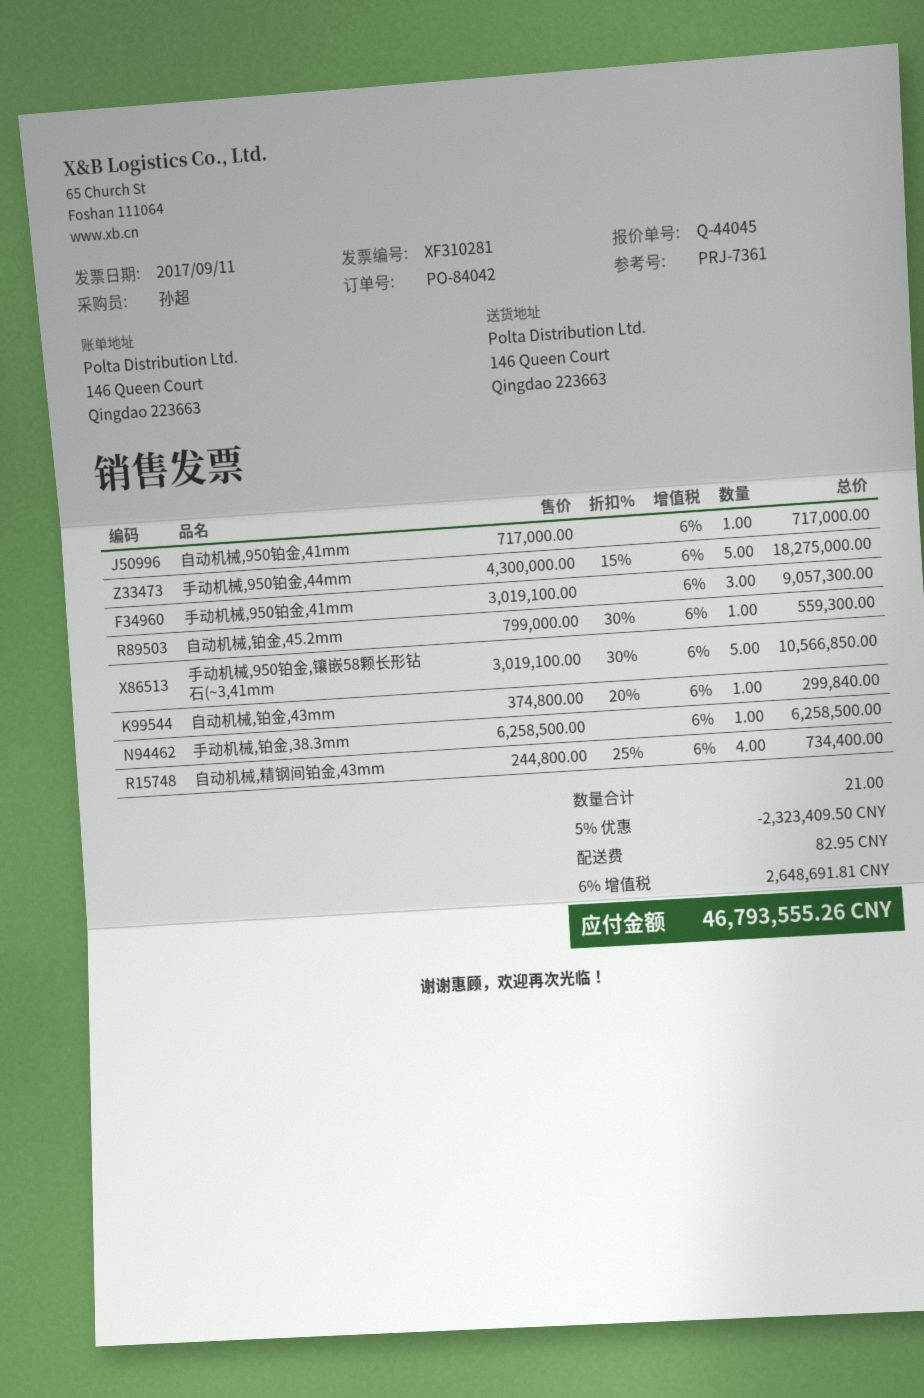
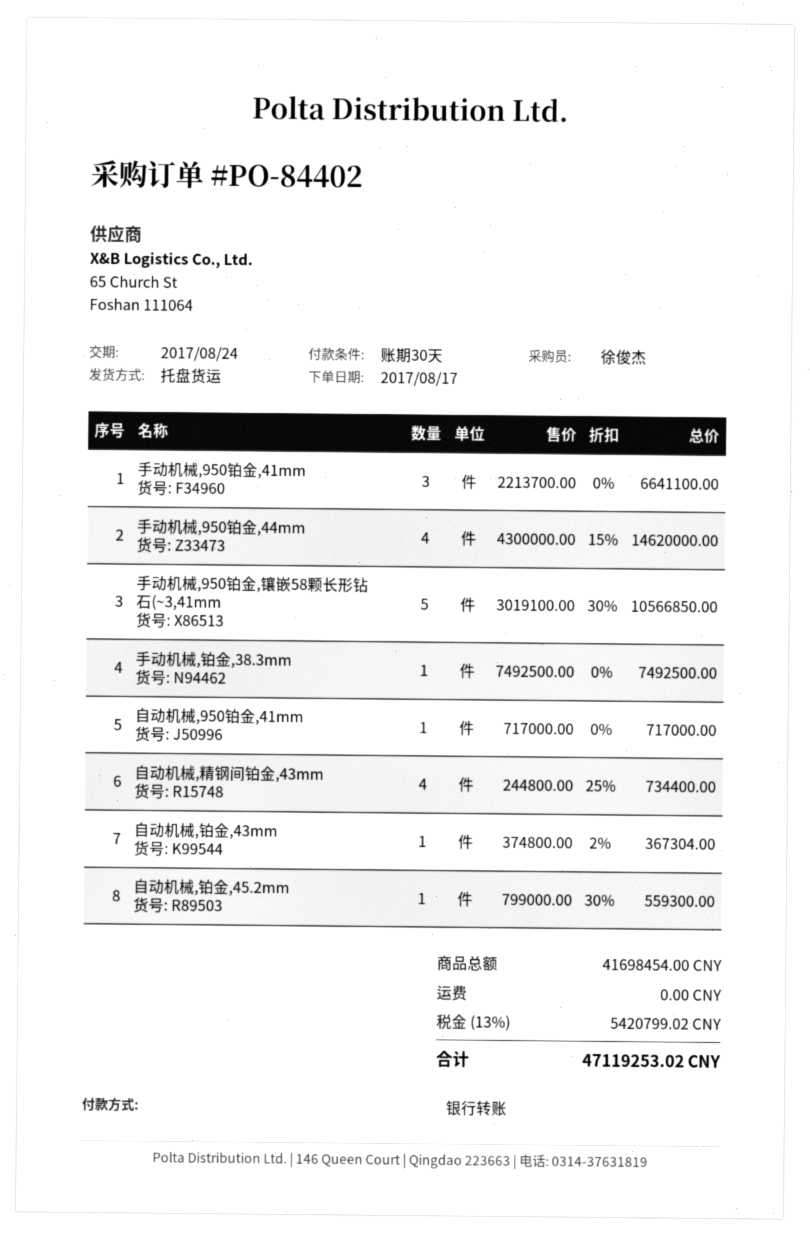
order number: PO-84042 -> PO-84402
ordered by: 孙超 -> 徐俊杰
手动机械,950铂金,44mm: 5 x 4300000.00 - 15% = 18275000.00 -> 4 x 4300000.00 - 15% = 14620000.00
手动机械,950铂金,41mm: 3 x 3019100.00 = 9057300.00 -> 3 x 2213700.00 = 6641100.00
自动机械,铂金,43mm: 1 x 374800.00 - 20% = 299840.00 -> 1 x 374800.00 - 2% = 367304.00
手动机械,铂金,38.3mm: 1 x 6258500.00 = 6258500.00 -> 1 x 7492500.00 = 7492500.00
discount: 5% = 2323409.50 -> none
shipping: 82.95 -> 0.00
tax: 6% = 2648691.81 -> 13% = 5420799.02
total: 46793555.26 -> 47119253.02

